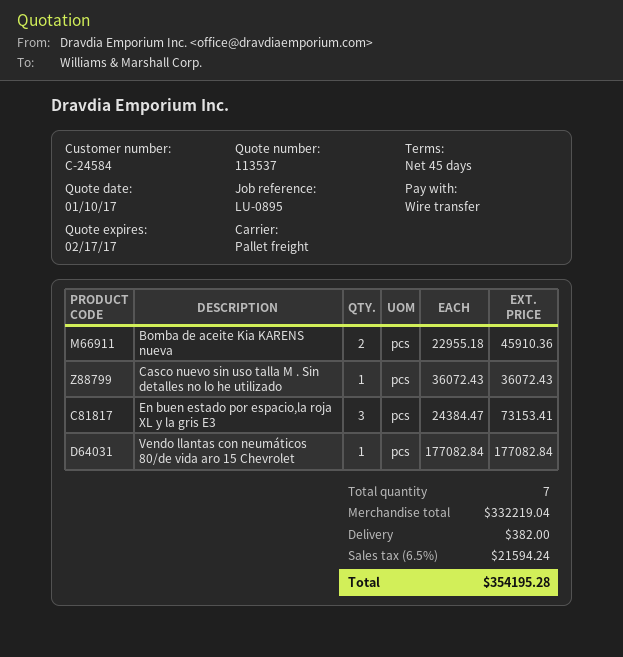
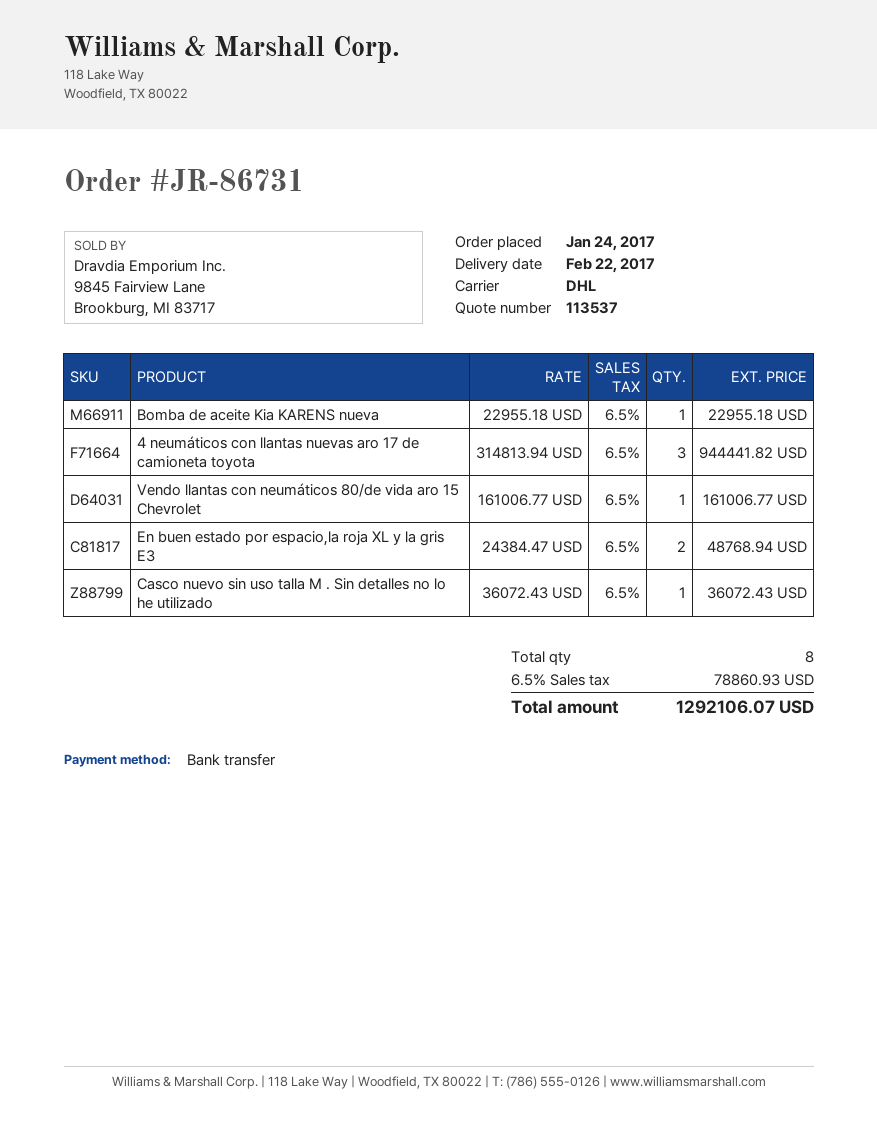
shipping method: pallet freight -> DHL
Bomba de aceite Kia KARENS nueva: 2 x 22955.18 = 45910.36 -> 1 x 22955.18 = 22955.18
En buen estado por espacio,la roja XL y la gris E3: 3 x 24384.47 = 73153.41 -> 2 x 24384.47 = 48768.94
Vendo llantas con neumáticos 80/de vida aro 15 Chevrolet: 1 x 177082.84 = 177082.84 -> 1 x 161006.77 = 161006.77
4 neumáticos con llantas nuevas aro 17 de camioneta toyota: none -> 3 x 314813.94 = 944441.82
total quantity: 7 -> 8
shipping: 382.00 -> none
tax: 6.5% = 21594.24 -> 6.5% = 78860.93
total: 354195.28 -> 1292106.07

